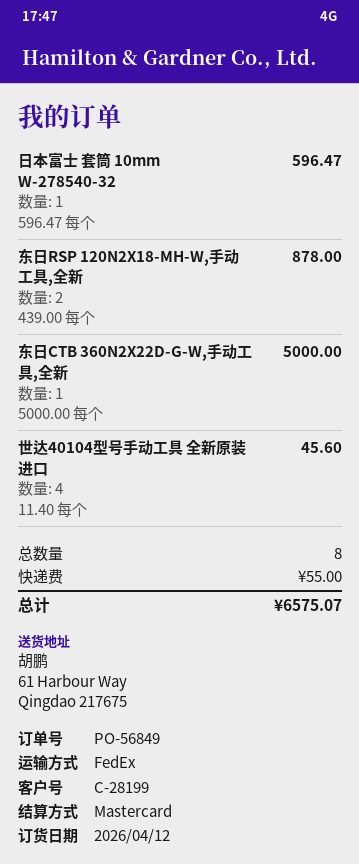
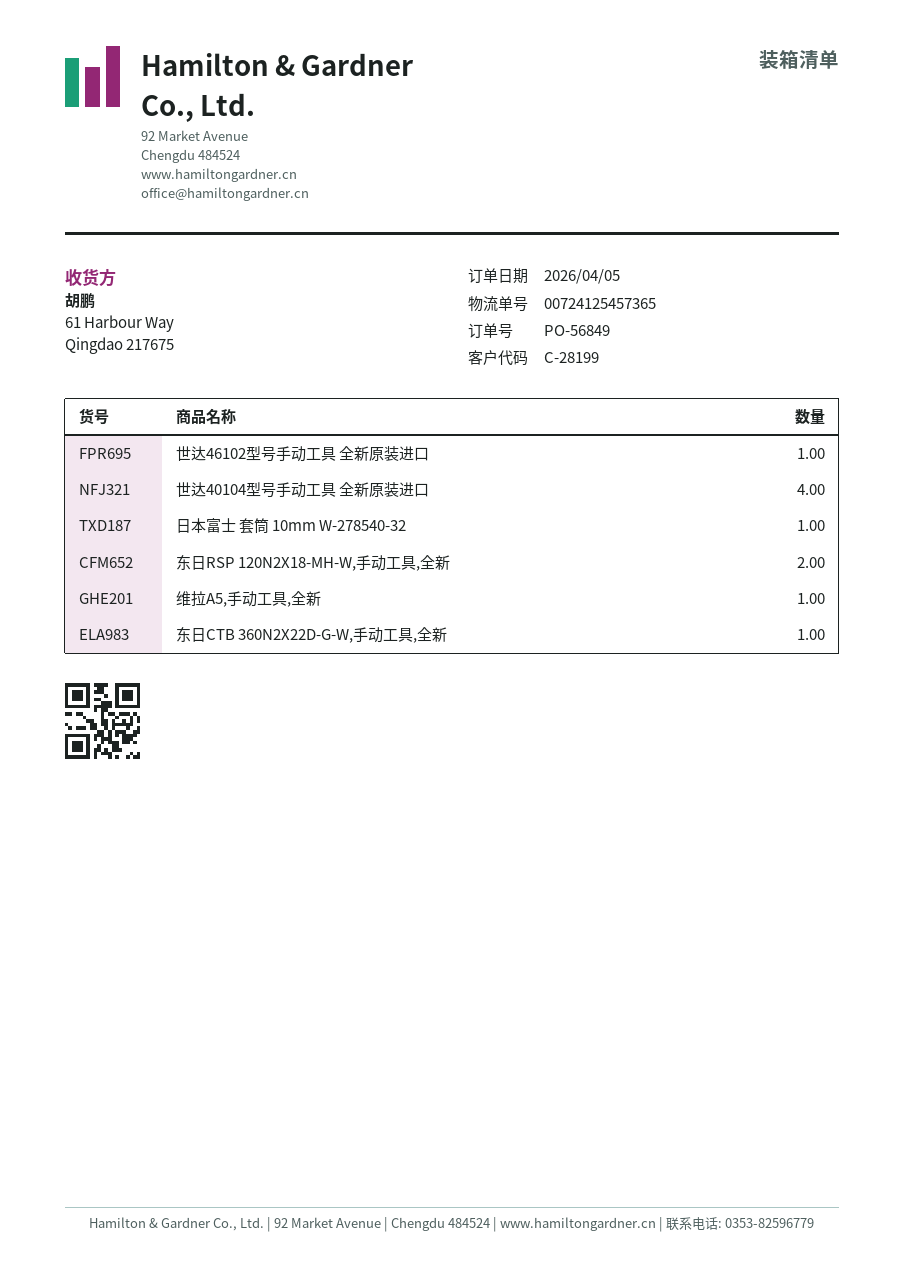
order date: 2026-04-12 -> 2026-04-05
世达46102型号手动工具 全新原装进口: none -> 1
维拉A5,手动工具,全新: none -> 1

